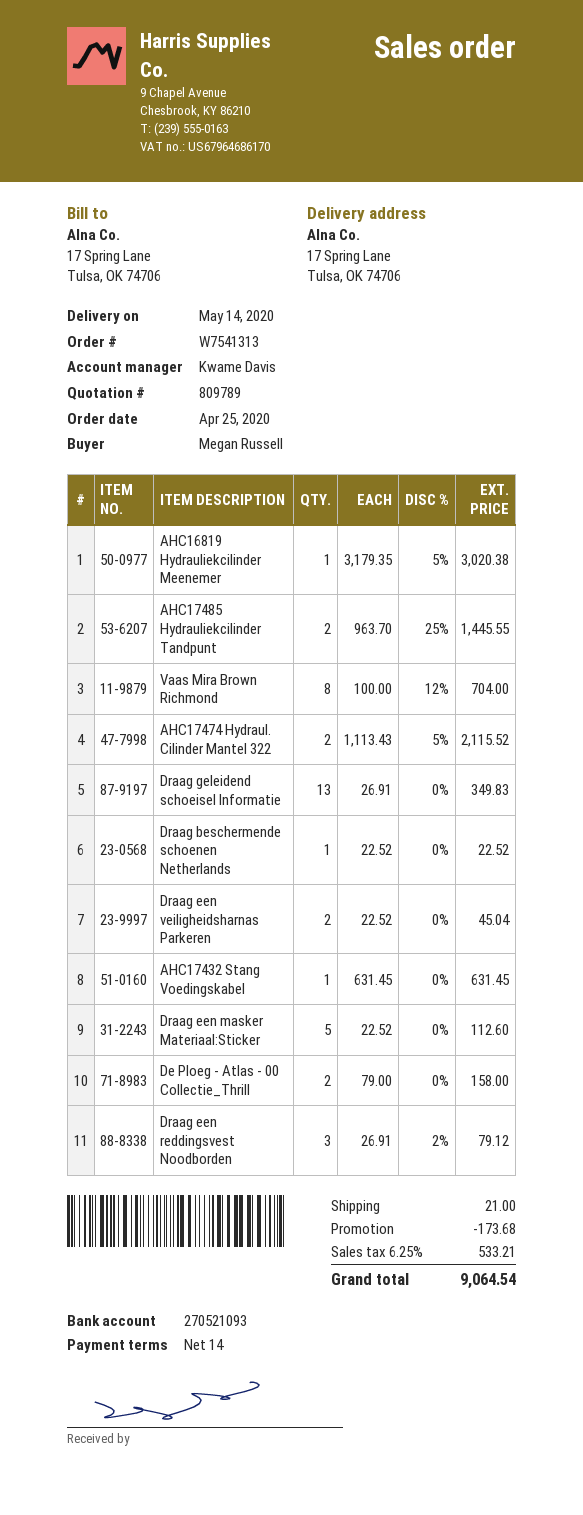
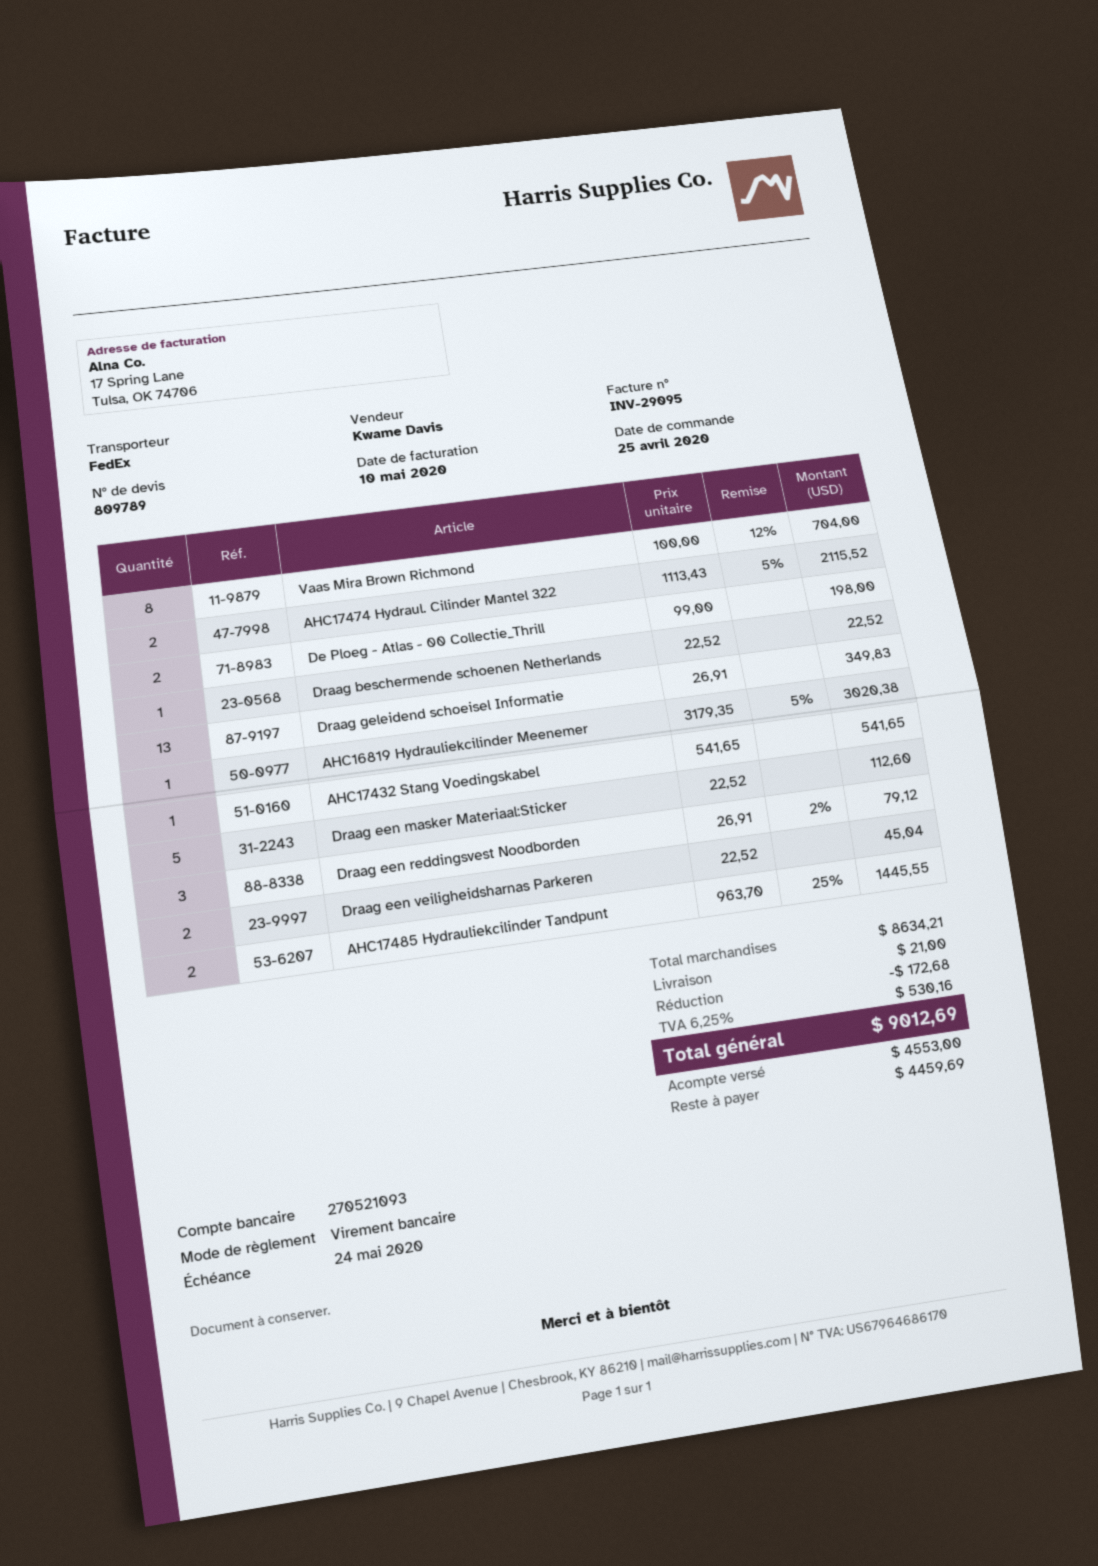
AHC17432 Stang Voedingskabel: 1 x 631.45 = 631.45 -> 1 x 541.65 = 541.65
De Ploeg - Atlas - 00 Collectie_Thrill: 2 x 79.00 = 158.00 -> 2 x 99.00 = 198.00
discount: 173.68 -> 172.68
tax: 6.25% = 533.21 -> 6.25% = 530.16
total: 9064.54 -> 9012.69

